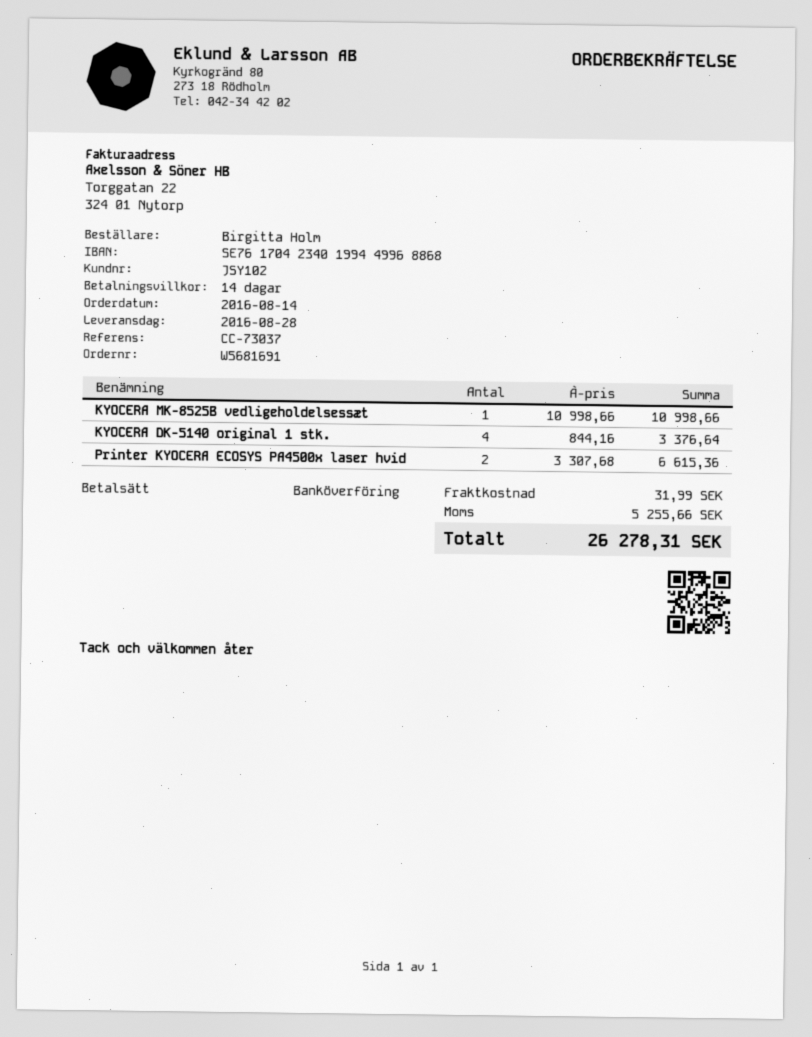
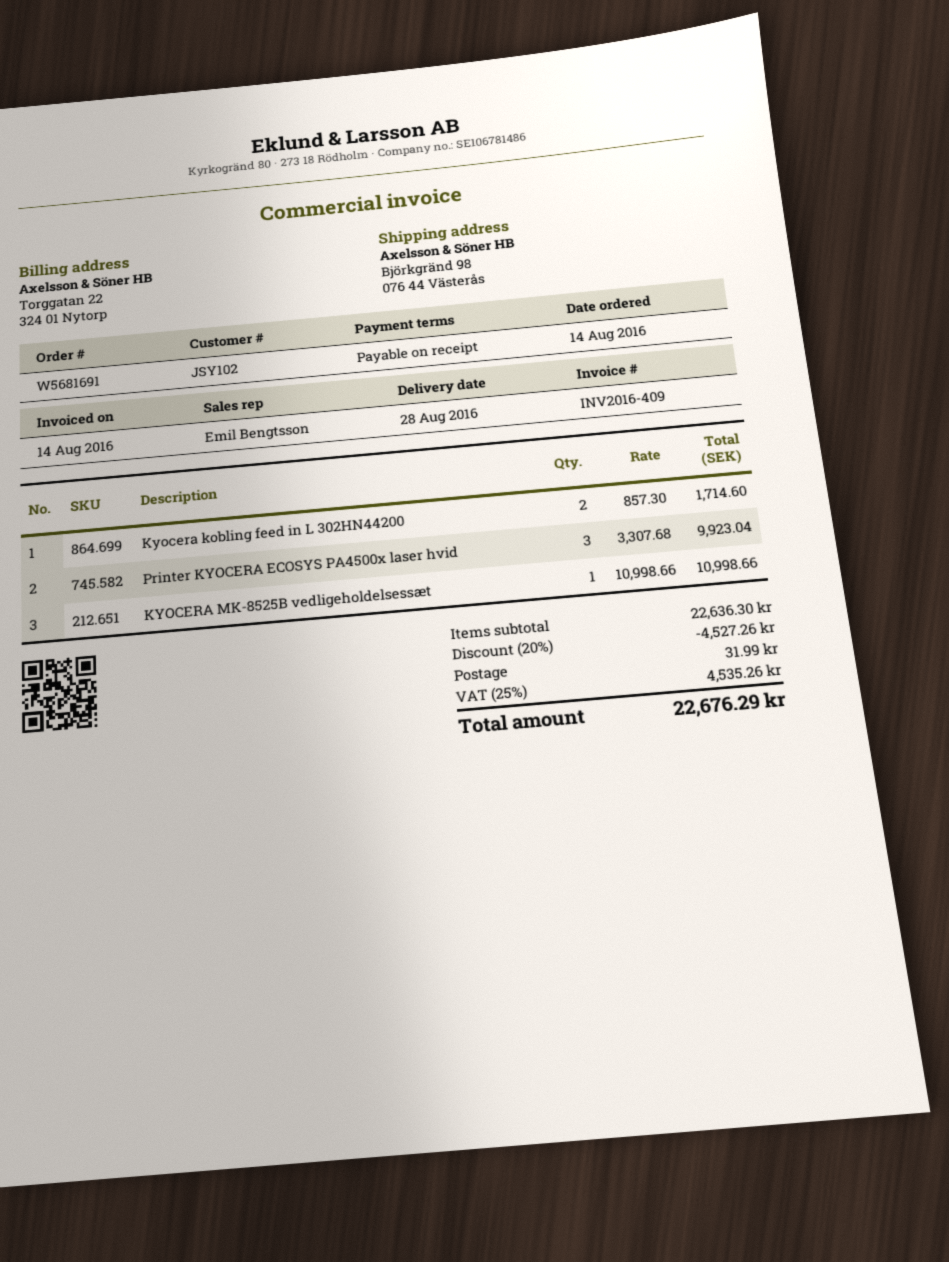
payment terms: 14 days -> on receipt
KYOCERA DK-5140 original 1 stk.: 4 x 844.16 = 3376.64 -> none
Printer KYOCERA ECOSYS PA4500x laser hvid: 2 x 3307.68 = 6615.36 -> 3 x 3307.68 = 9923.04
Kyocera kobling feed in L 302HN44200: none -> 2 x 857.30 = 1714.60
discount: none -> 20% = 4527.26
tax: 5255.66 -> 4535.26
total: 26278.31 -> 22676.29

